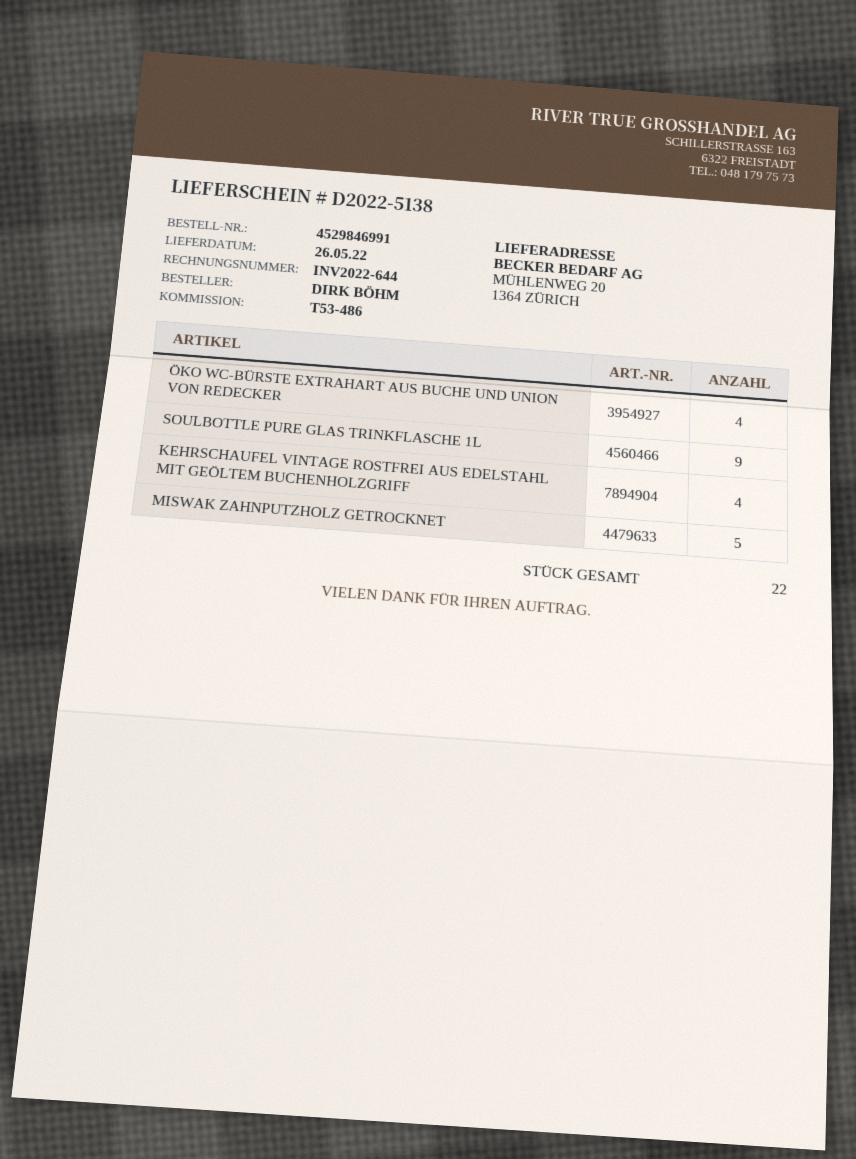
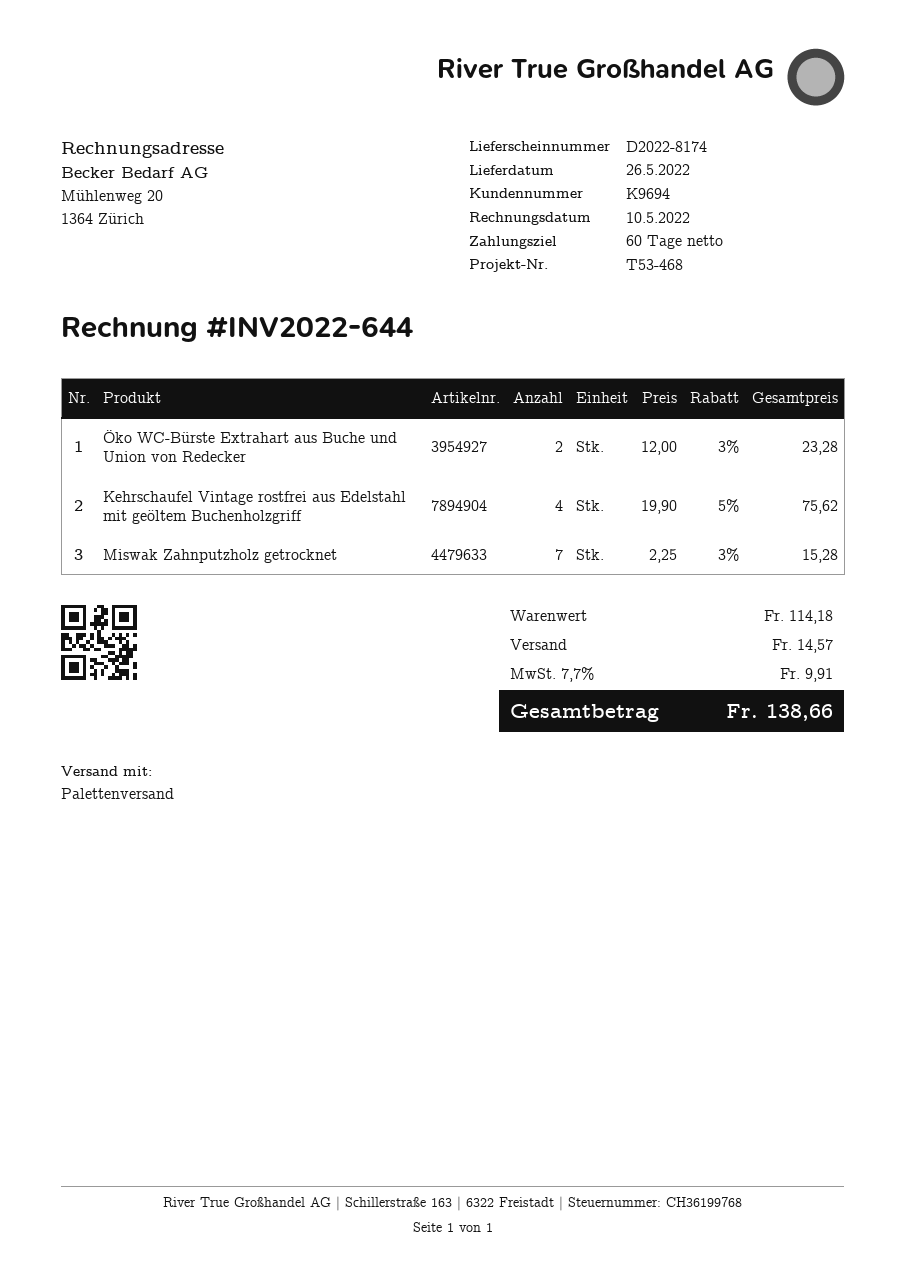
delivery note number: D2022-5138 -> D2022-8174
reference: T53-486 -> T53-468
ÖKO WC-BÜRSTE EXTRAHART AUS BUCHE UND UNION VON REDECKER: 4 -> 2
SOULBOTTLE PURE GLAS TRINKFLASCHE 1L: 9 -> none
MISWAK ZAHNPUTZHOLZ GETROCKNET: 5 -> 7

